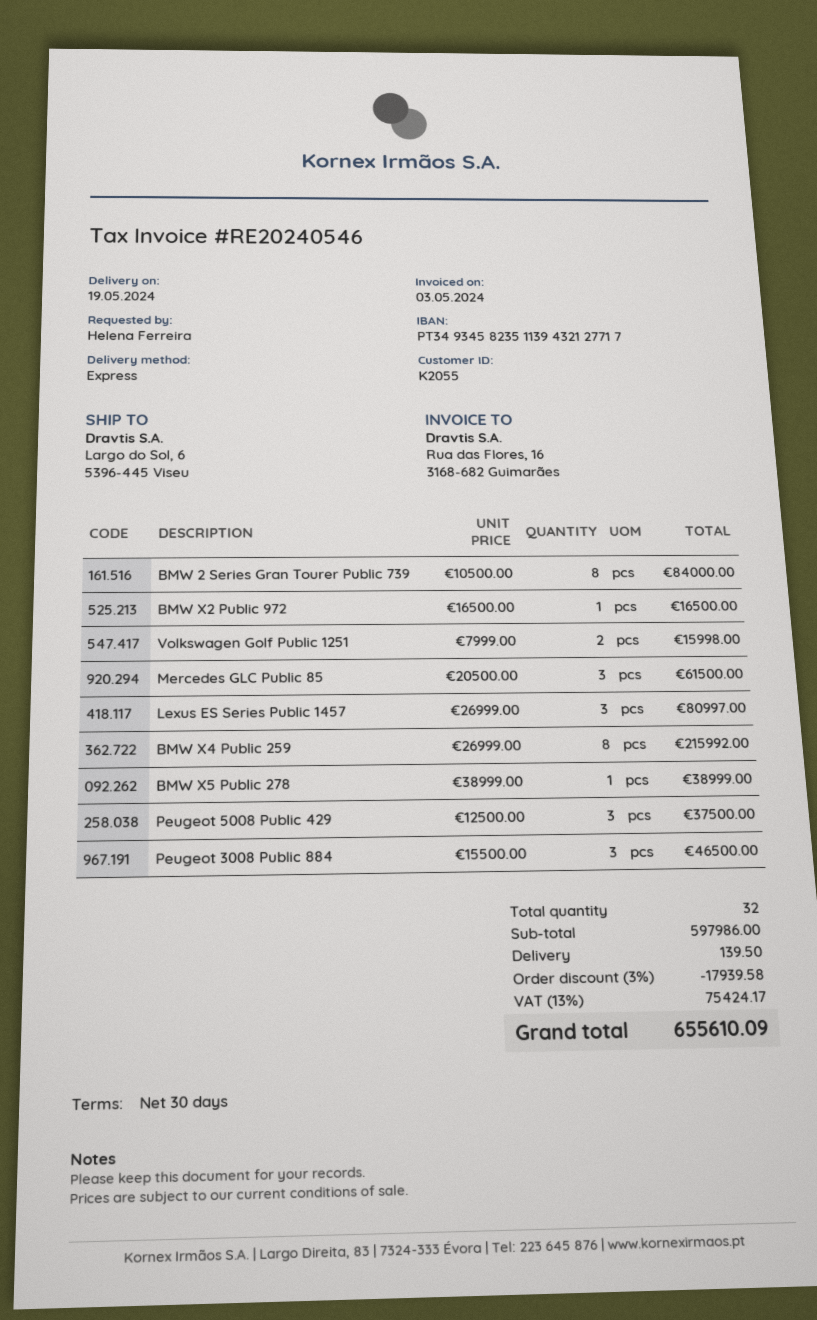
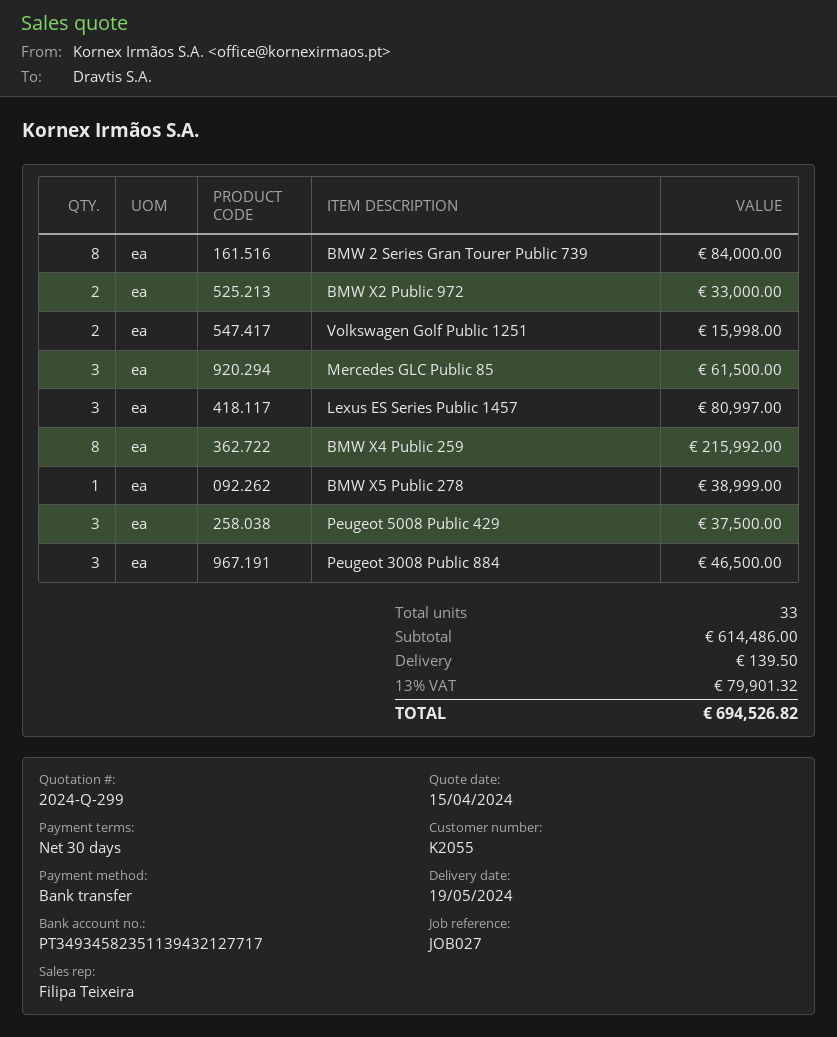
BMW X2 Public 972: 1 for 16500.00 -> 2 for 33000.00
total quantity: 32 -> 33
subtotal: 597986.00 -> 614486.00
discount: 3% = 17939.58 -> none
tax: 13% = 75424.17 -> 13% = 79901.32
total: 655610.09 -> 694526.82

